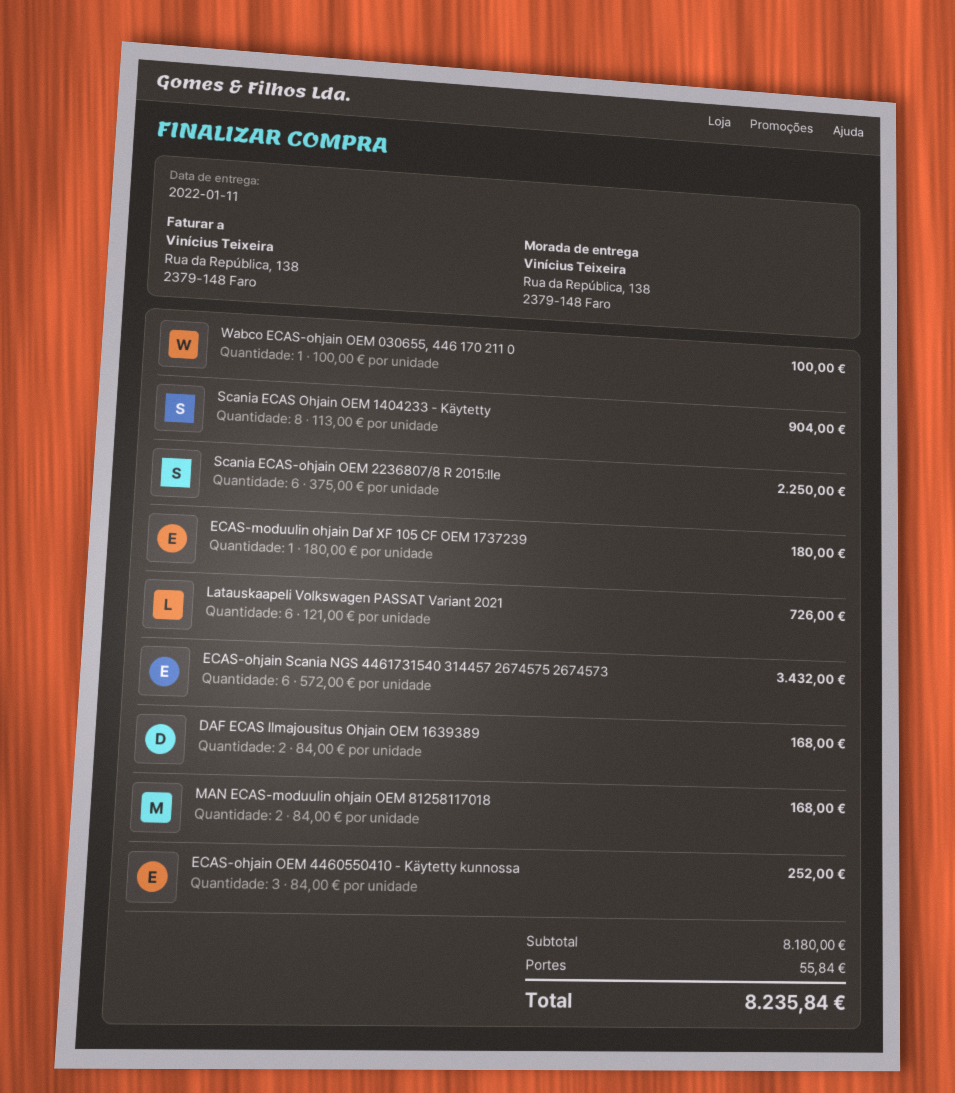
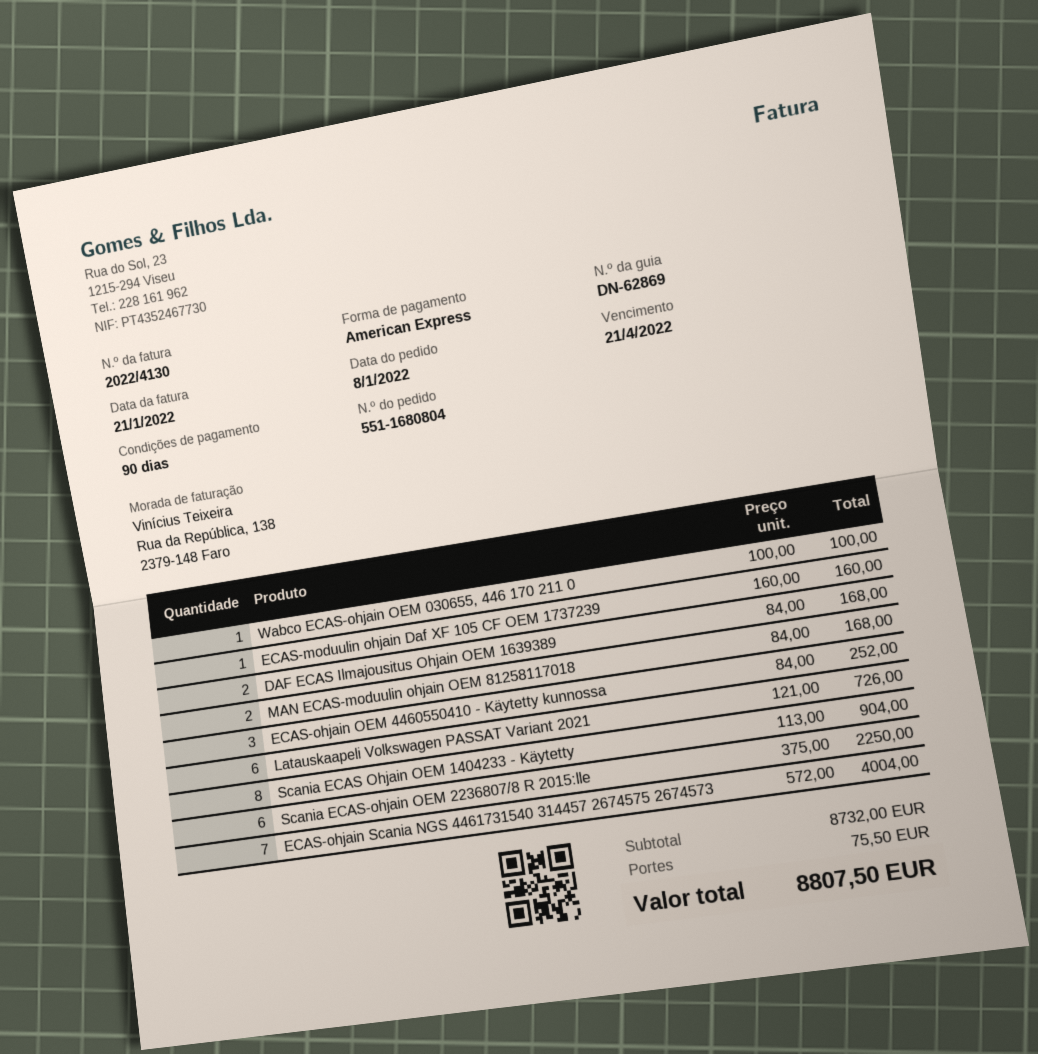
ECAS-moduulin ohjain Daf XF 105 CF OEM 1737239: 1 x 180.00 = 180.00 -> 1 x 160.00 = 160.00
ECAS-ohjain Scania NGS 4461731540 314457 2674575 2674573: 6 x 572.00 = 3432.00 -> 7 x 572.00 = 4004.00
subtotal: 8180.00 -> 8732.00
shipping: 55.84 -> 75.50
total: 8235.84 -> 8807.50

